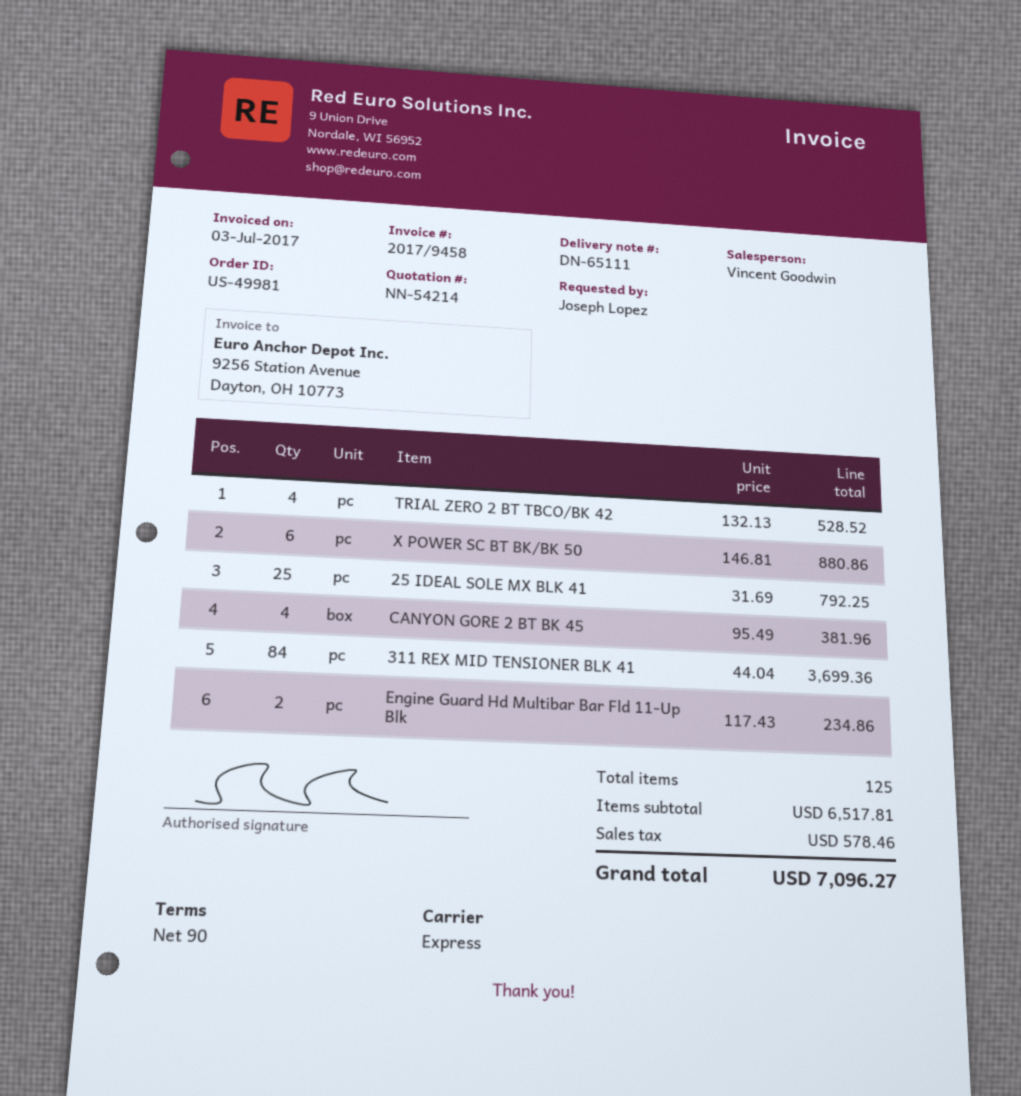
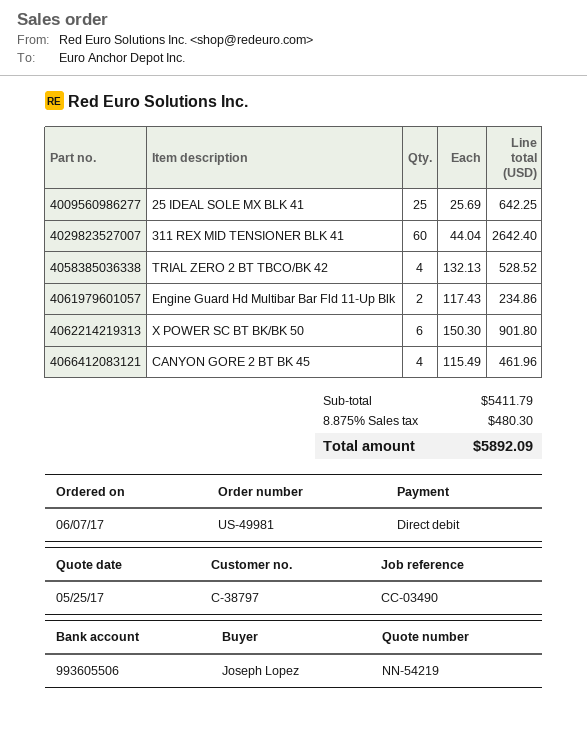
quote number: NN-54214 -> NN-54219
X POWER SC BT BK/BK 50: 6 x 146.81 = 880.86 -> 6 x 150.30 = 901.80
25 IDEAL SOLE MX BLK 41: 25 x 31.69 = 792.25 -> 25 x 25.69 = 642.25
CANYON GORE 2 BT BK 45: 4 x 95.49 = 381.96 -> 4 x 115.49 = 461.96
311 REX MID TENSIONER BLK 41: 84 x 44.04 = 3699.36 -> 60 x 44.04 = 2642.40
subtotal: 6517.81 -> 5411.79
tax: 578.46 -> 480.30
total: 7096.27 -> 5892.09

